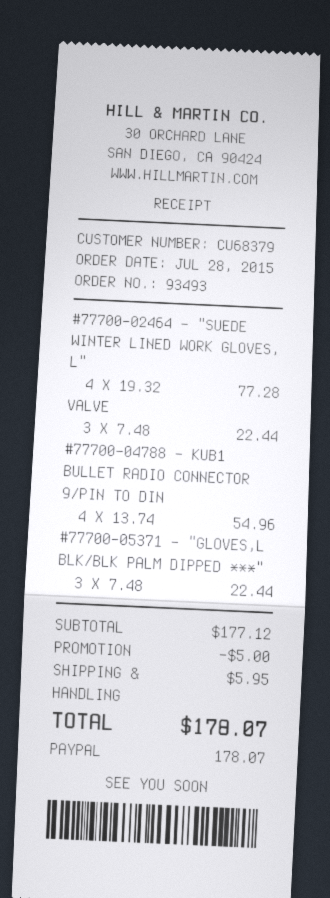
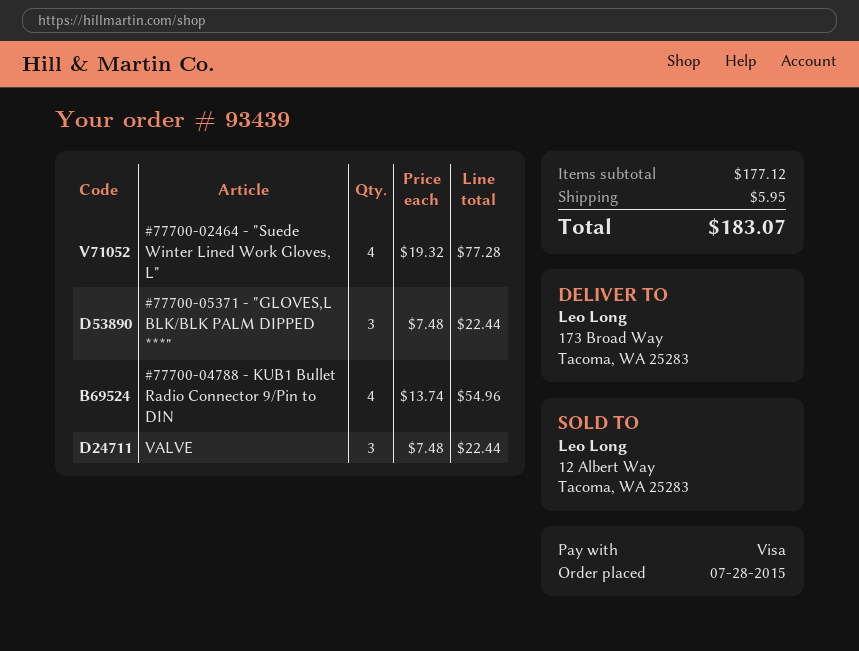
order number: 93493 -> 93439
payment method: PayPal -> Visa
discount: 5.00 -> none
total: 178.07 -> 183.07

